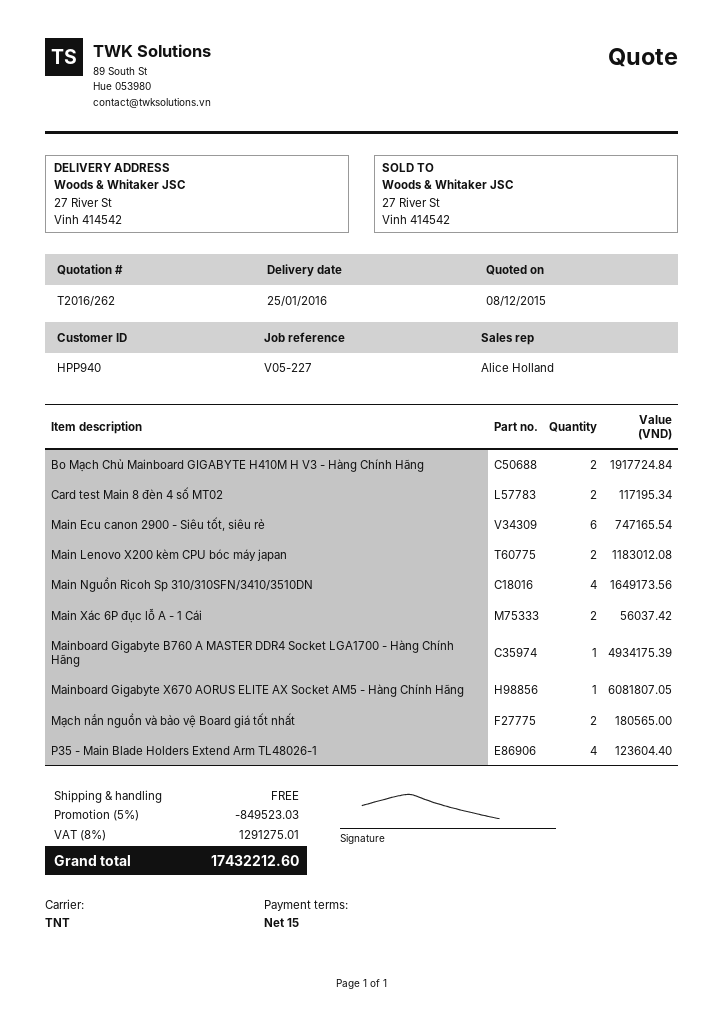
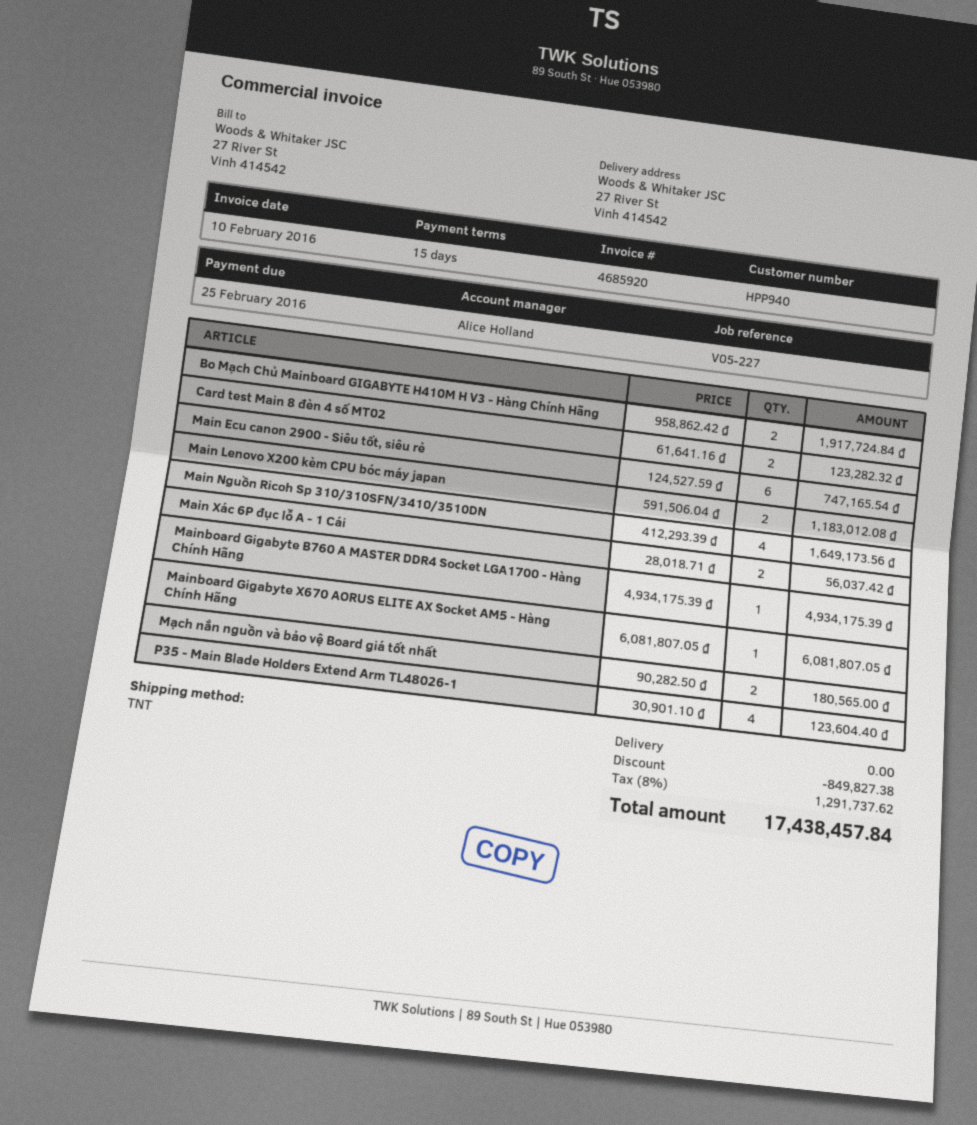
Card test Main 8 đèn 4 số MT02: 2 for 117195.34 -> 2 for 123282.32
discount: 849523.03 -> 849827.38
tax: 8% = 1291275.01 -> 8% = 1291737.62
total: 17432212.60 -> 17438457.84

